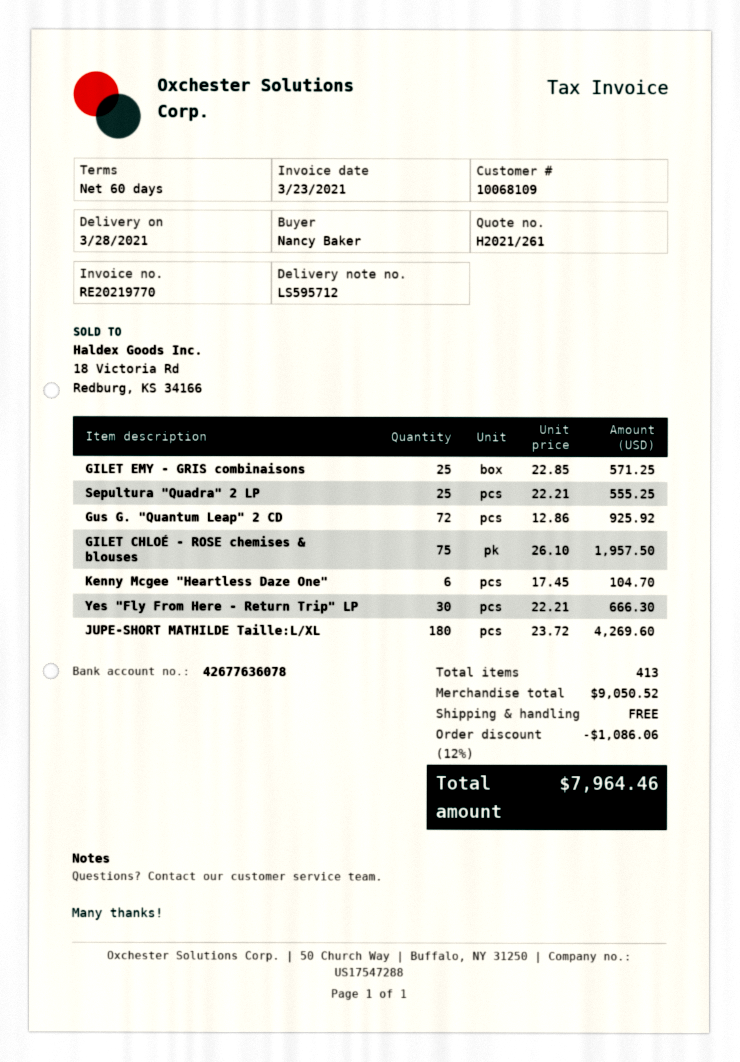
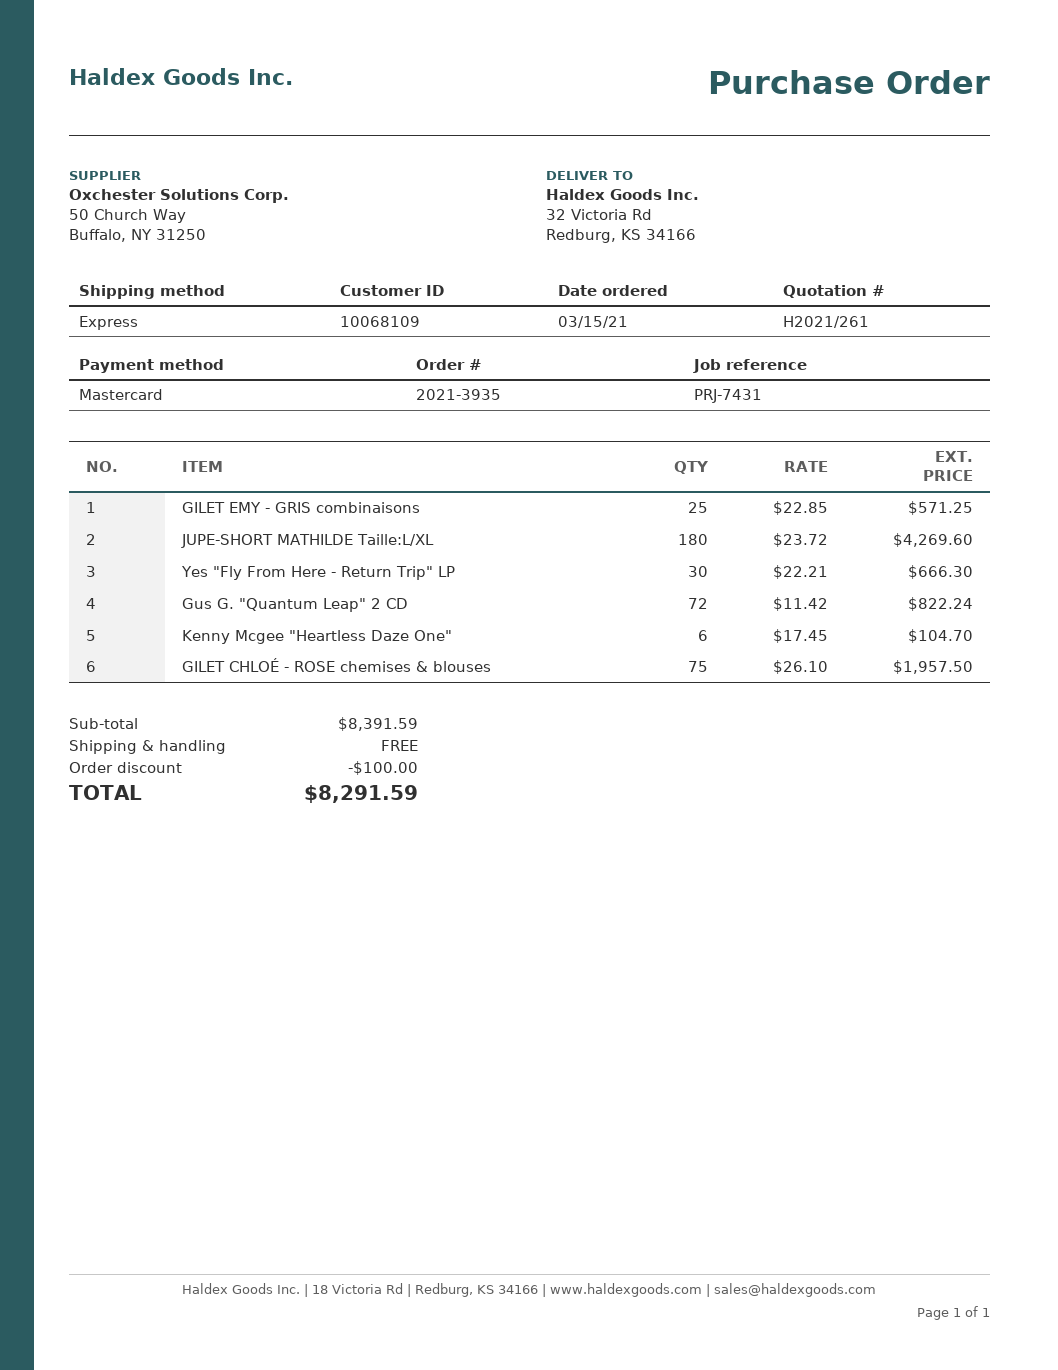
Sepultura "Quadra" 2 LP: 25 x 22.21 = 555.25 -> none
Gus G. "Quantum Leap" 2 CD: 72 x 12.86 = 925.92 -> 72 x 11.42 = 822.24
subtotal: 9050.52 -> 8391.59
discount: 1086.06 -> 100.00
total: 7964.46 -> 8291.59

